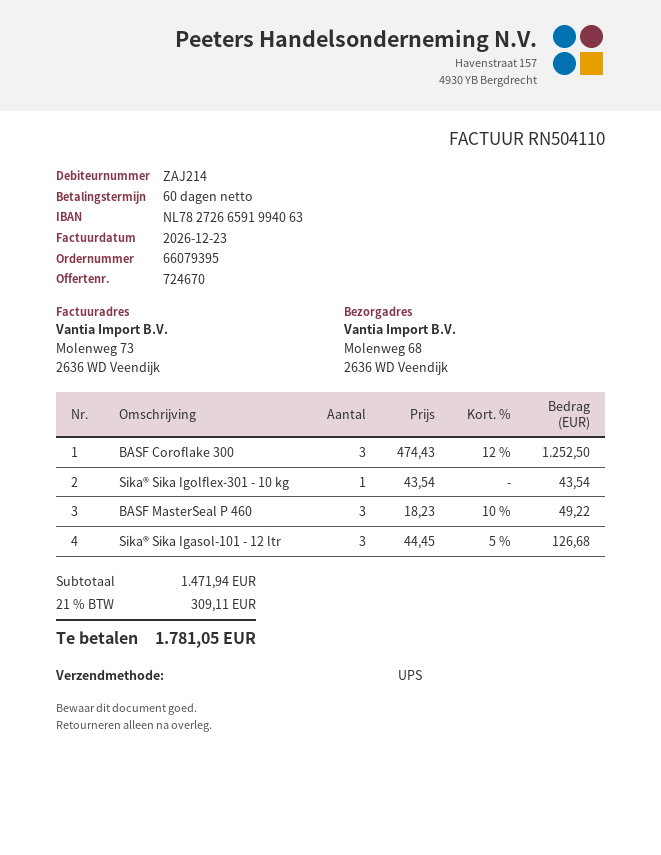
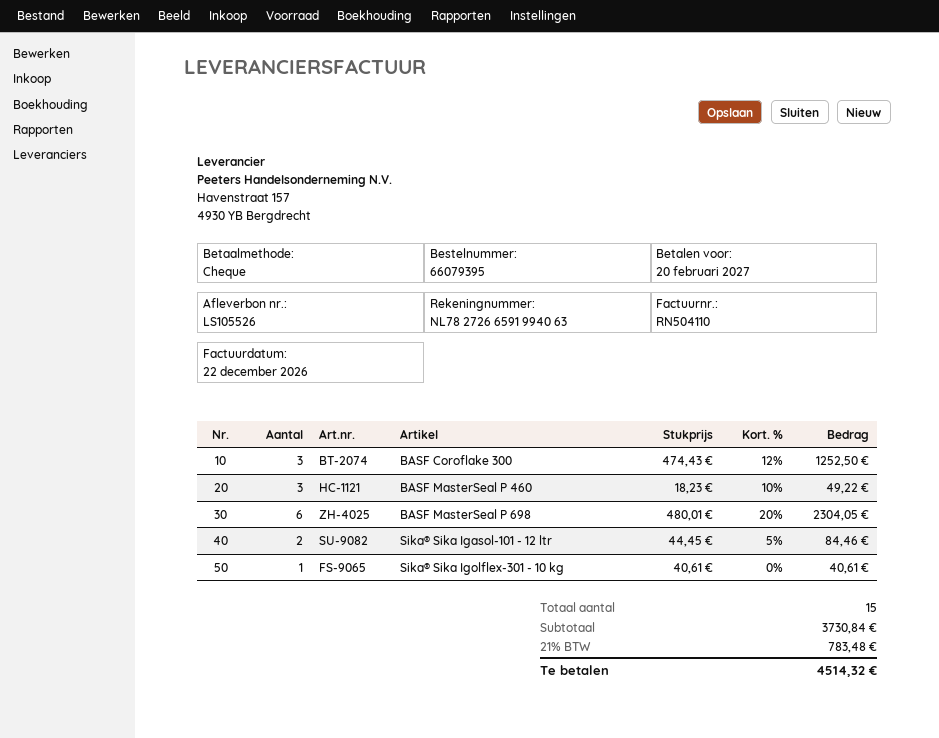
invoice date: 2026-12-23 -> 2026-12-22
Sika® Sika Igolflex-301 - 10 kg: 1 x 43.54 = 43.54 -> 1 x 40.61 = 40.61
Sika® Sika Igasol-101 - 12 ltr: 3 x 44.45 - 5% = 126.68 -> 2 x 44.45 - 5% = 84.46
BASF MasterSeal P 698: none -> 6 x 480.01 - 20% = 2304.05
subtotal: 1471.94 -> 3730.84
tax: 21% = 309.11 -> 21% = 783.48
total: 1781.05 -> 4514.32

